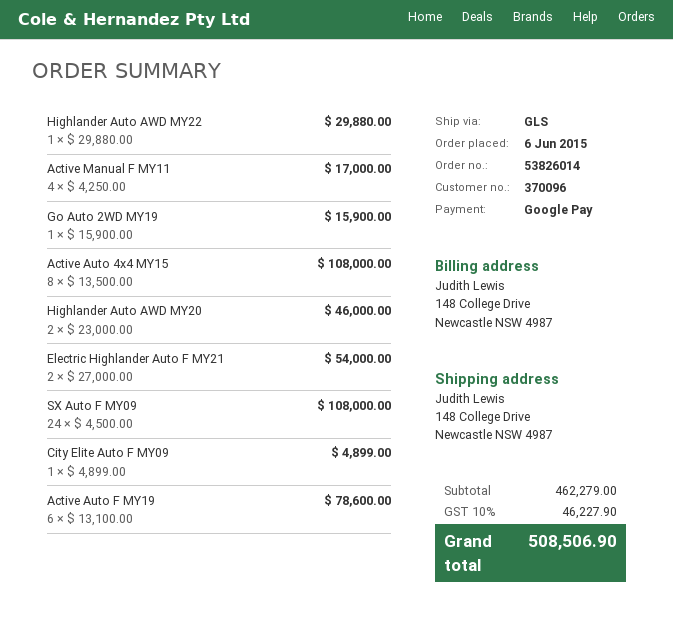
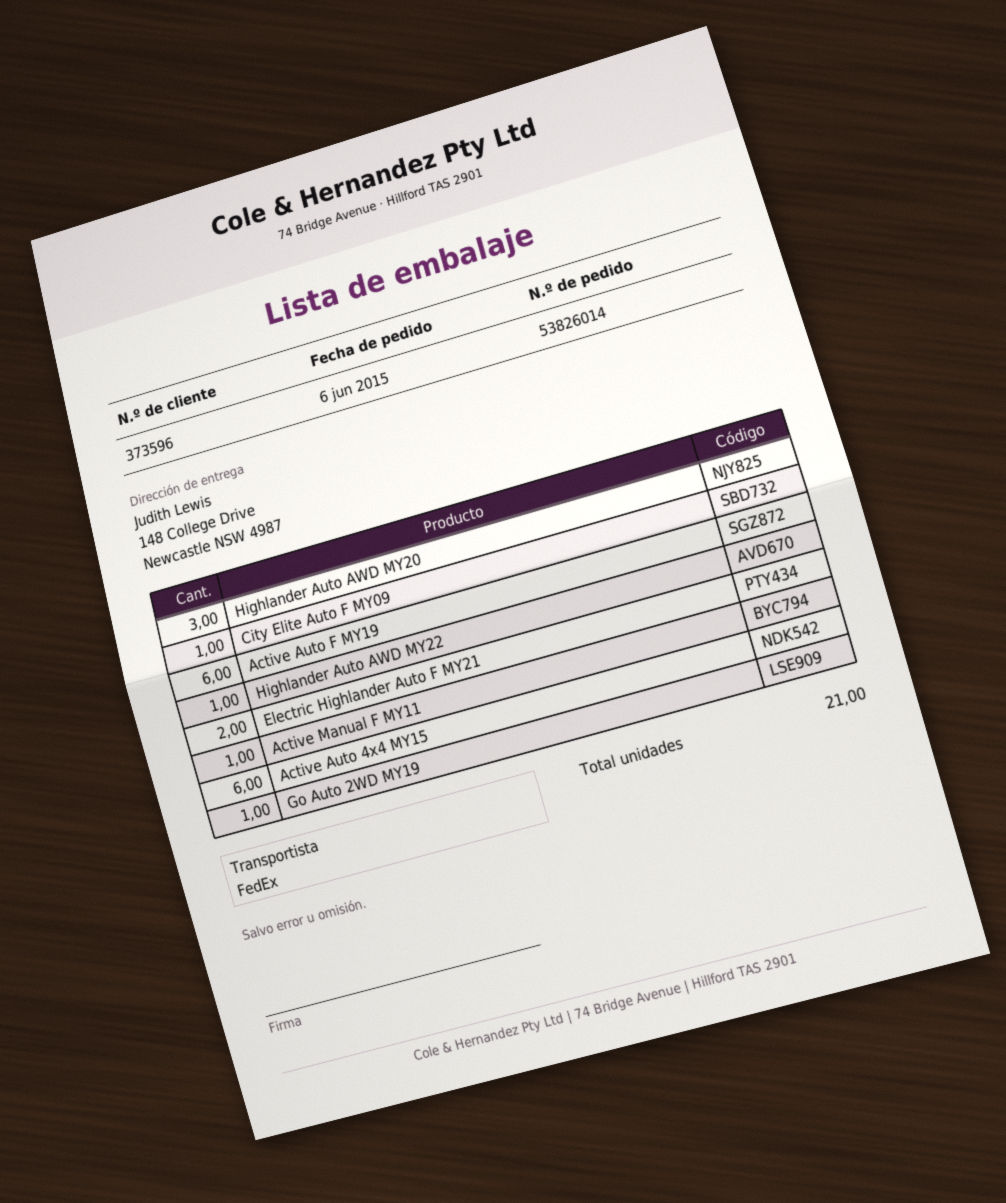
customer number: 370096 -> 373596
shipping method: GLS -> FedEx
Active Manual F MY11: 4 -> 1
Active Auto 4x4 MY15: 8 -> 6
Highlander Auto AWD MY20: 2 -> 3
SX Auto F MY09: 24 -> none

